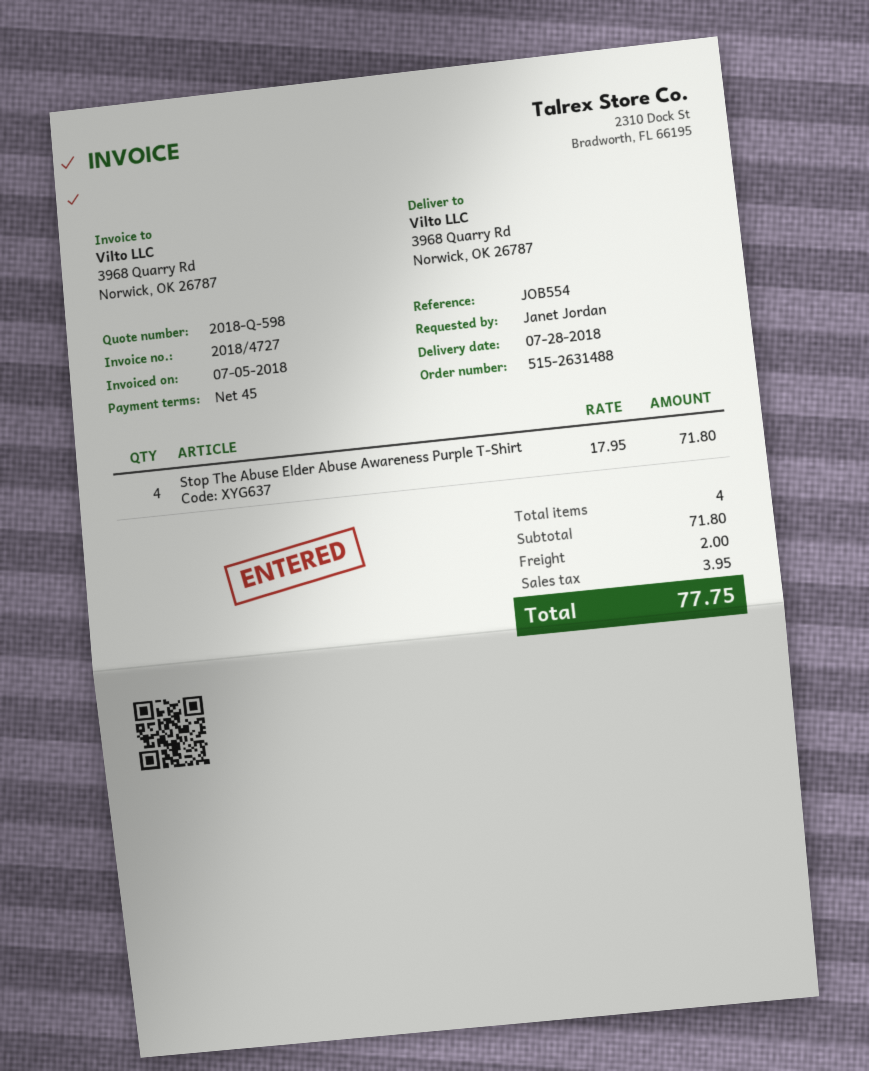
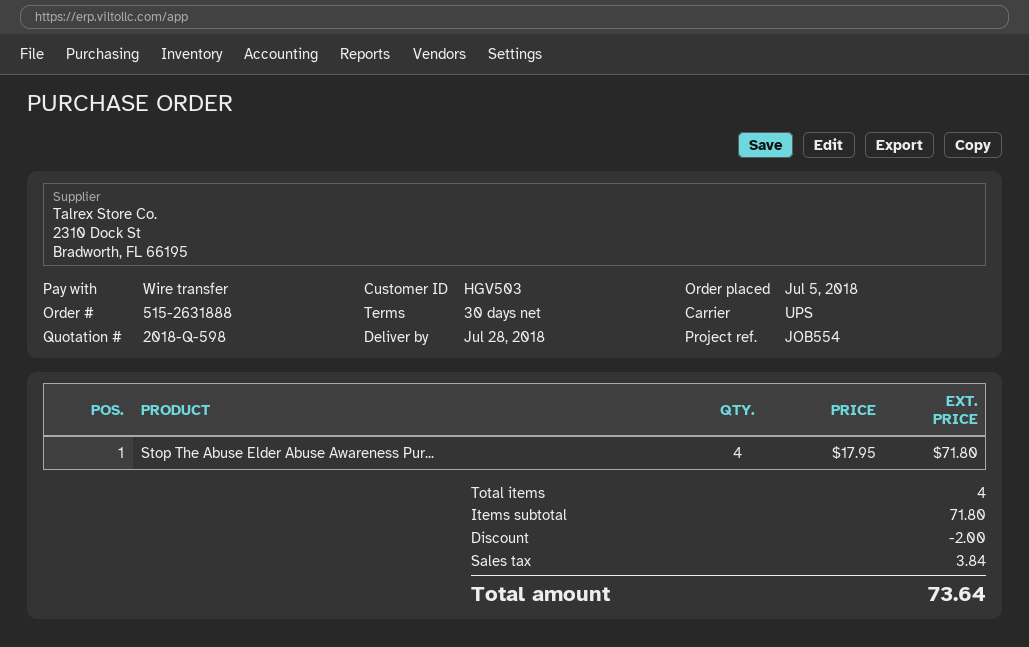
order number: 515-2631488 -> 515-2631888
payment terms: 45 days -> 30 days
discount: none -> 2.00
shipping: 2.00 -> none
tax: 3.95 -> 3.84
total: 77.75 -> 73.64

